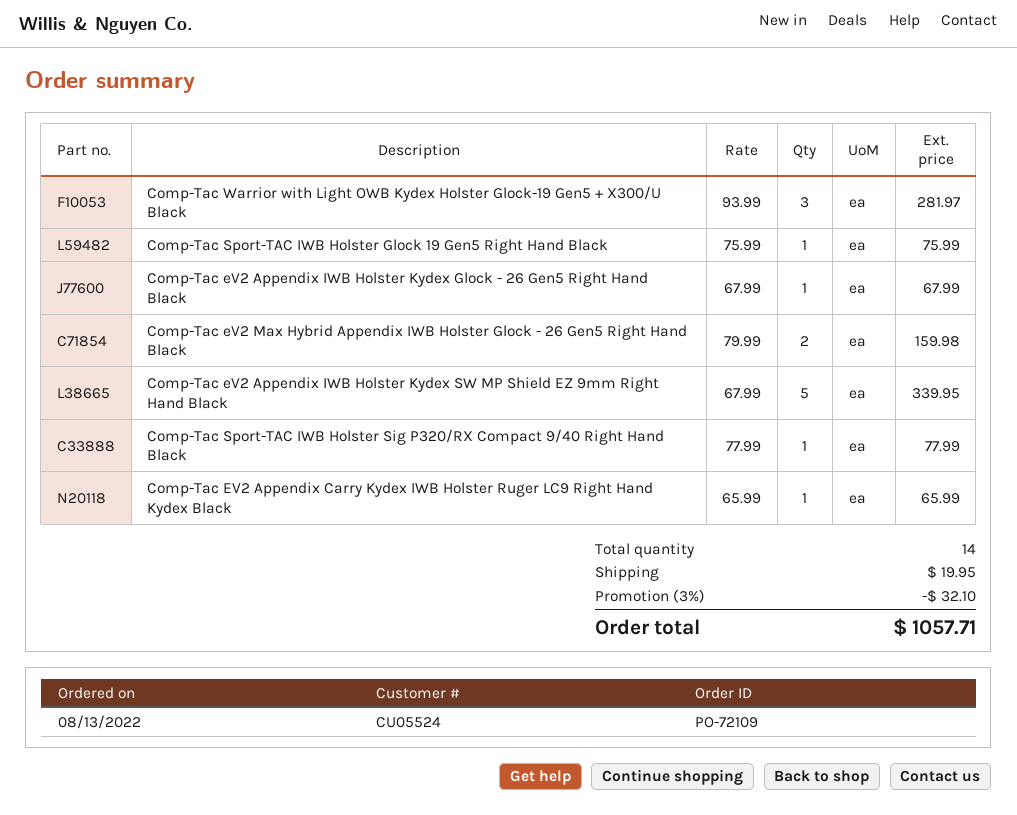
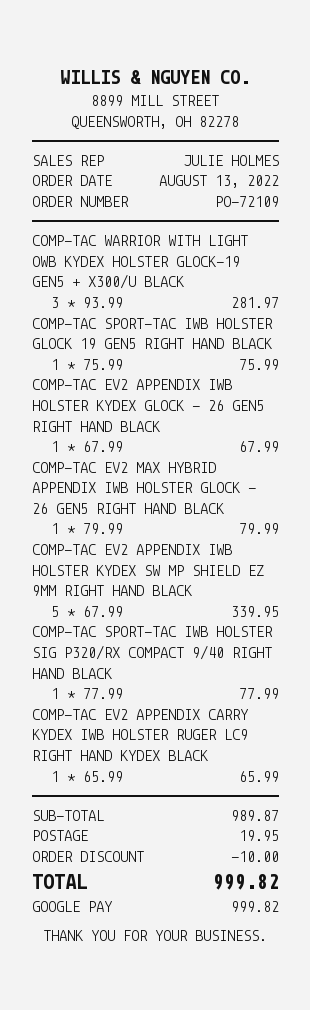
Comp-Tac eV2 Max Hybrid Appendix IWB Holster Glock - 26 Gen5 Right Hand Black: 2 x 79.99 = 159.98 -> 1 x 79.99 = 79.99
discount: 32.10 -> 10.00
total: 1057.71 -> 999.82

